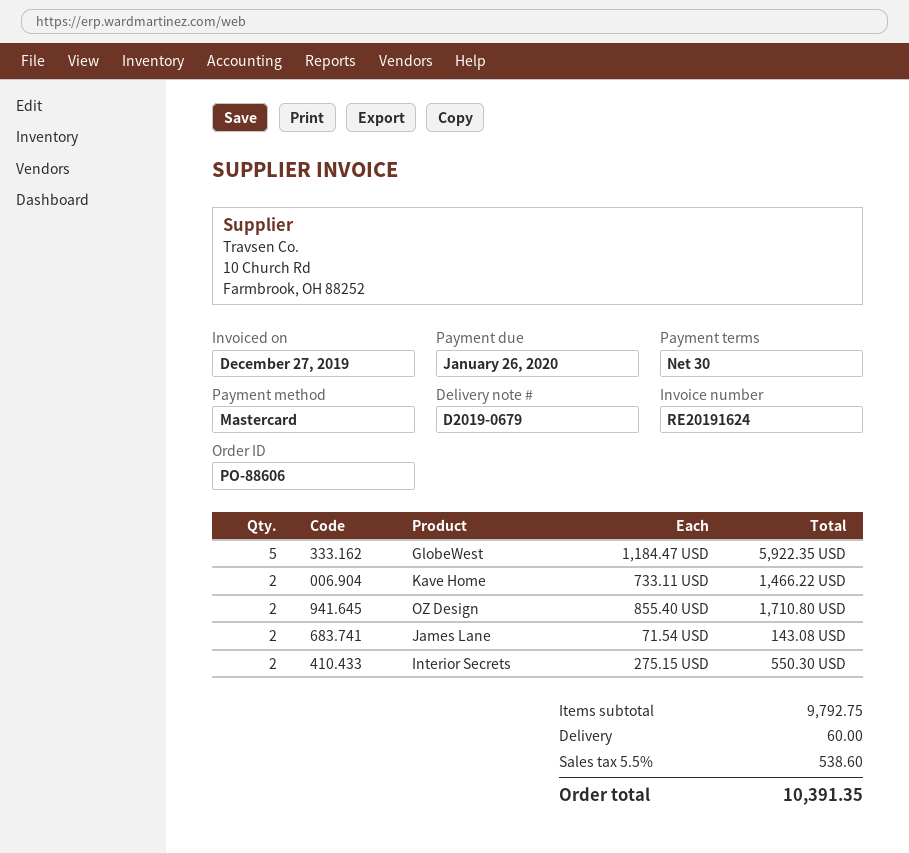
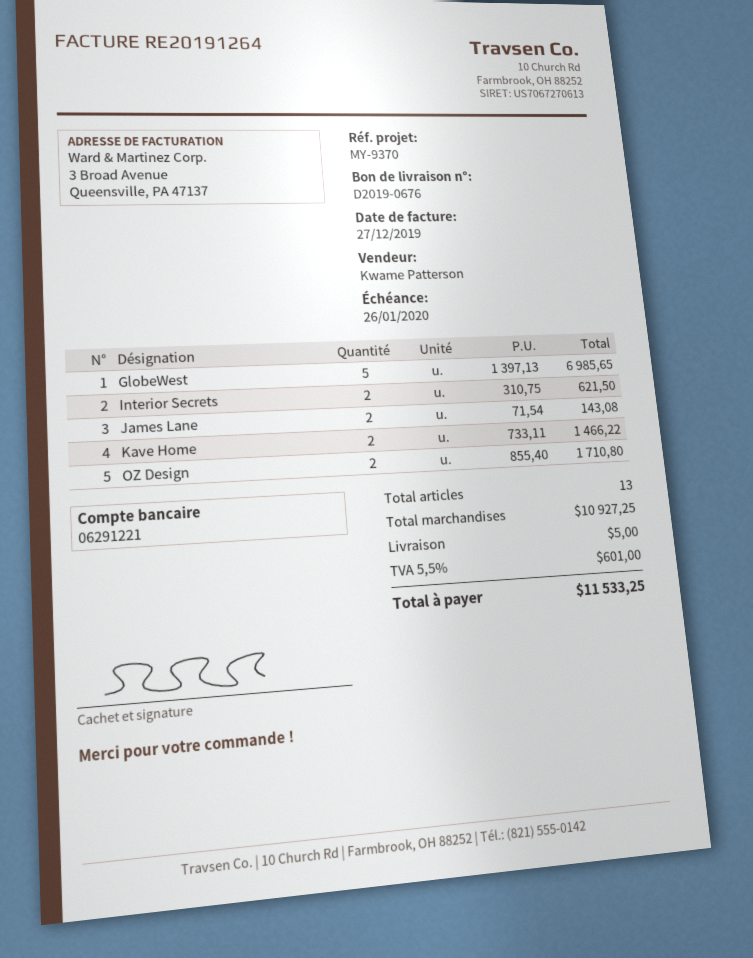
delivery note number: D2019-0679 -> D2019-0676
invoice number: RE20191624 -> RE20191264
GlobeWest: 5 x 1184.47 = 5922.35 -> 5 x 1397.13 = 6985.65
Interior Secrets: 2 x 275.15 = 550.30 -> 2 x 310.75 = 621.50
subtotal: 9792.75 -> 10927.25
shipping: 60.00 -> 5.00
tax: 5.5% = 538.60 -> 5.5% = 601.00
total: 10391.35 -> 11533.25

